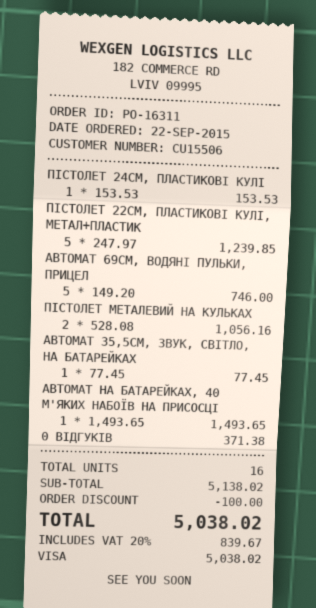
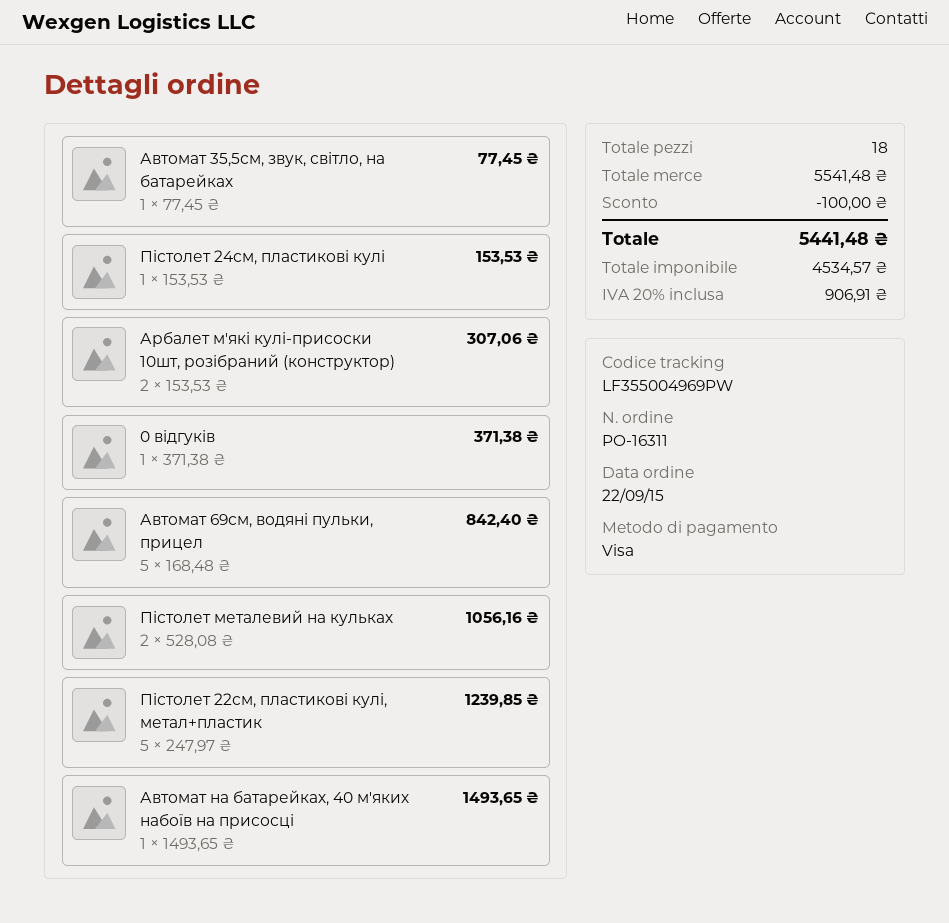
АВТОМАТ 69СМ, ВОДЯНІ ПУЛЬКИ, ПРИЦЕЛ: 5 x 149.20 = 746.00 -> 5 x 168.48 = 842.40
Арбалет м'які кулі-присоски 10шт, розібраний (конструктор): none -> 2 x 153.53 = 307.06
total quantity: 16 -> 18
subtotal: 5138.02 -> 5541.48
tax: 20% = 839.67 -> 20% = 906.91
total: 5038.02 -> 5441.48

